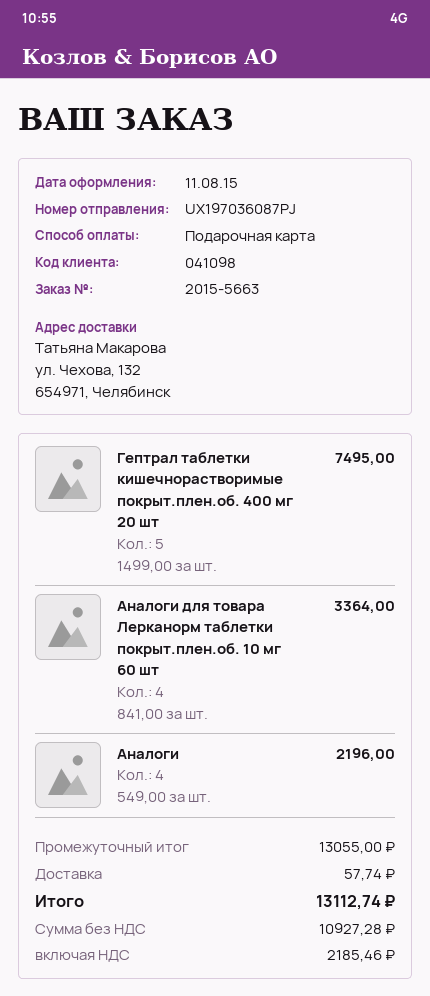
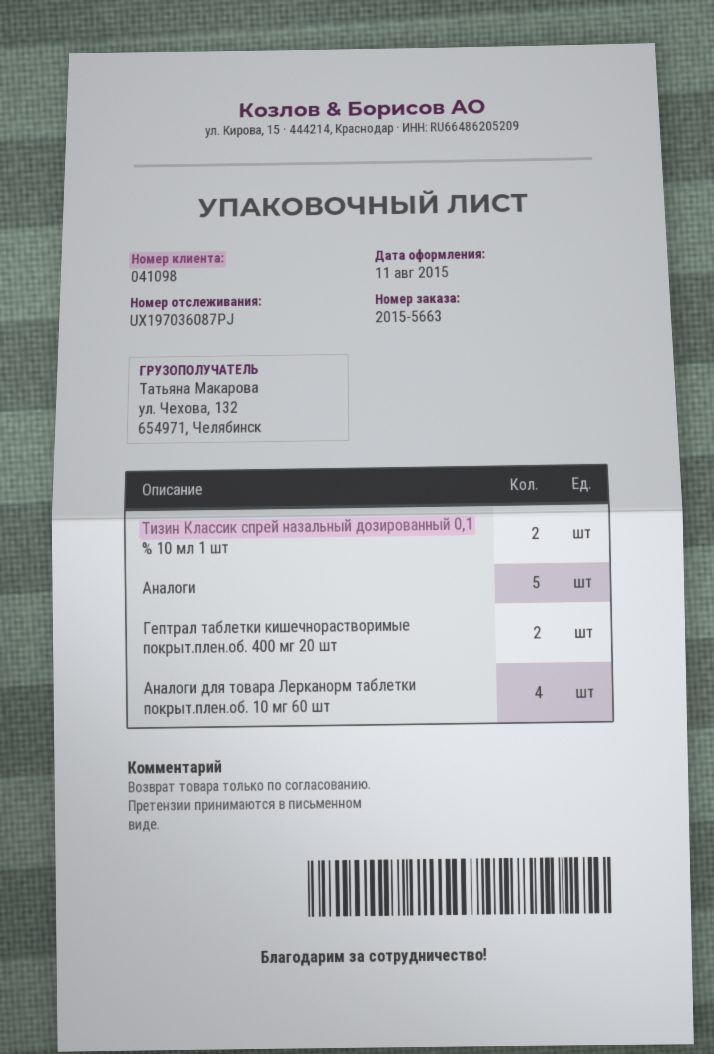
Гептрал таблетки кишечнорастворимые покрыт.плен.об. 400 мг 20 шт: 5 -> 2
Аналоги: 4 -> 5
Тизин Классик спрей назальный дозированный 0,1 % 10 мл 1 шт: none -> 2

